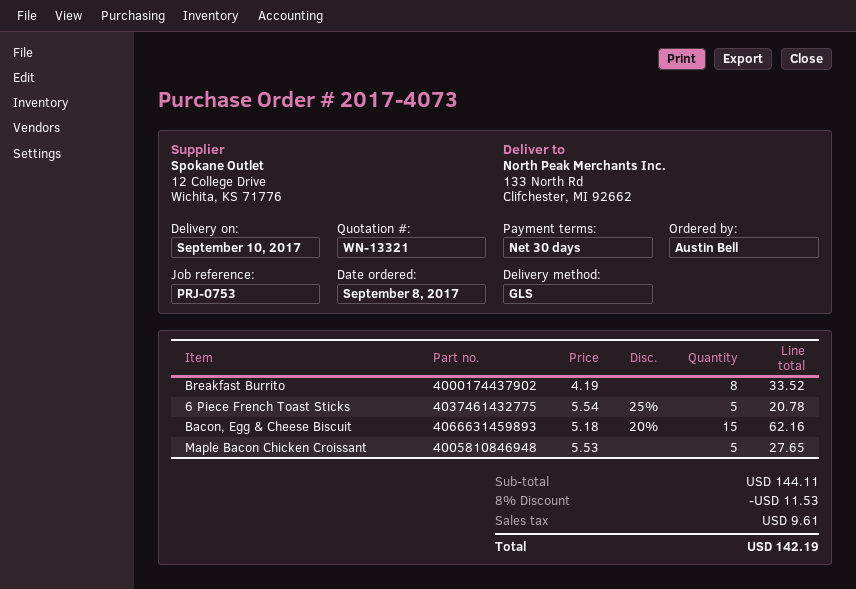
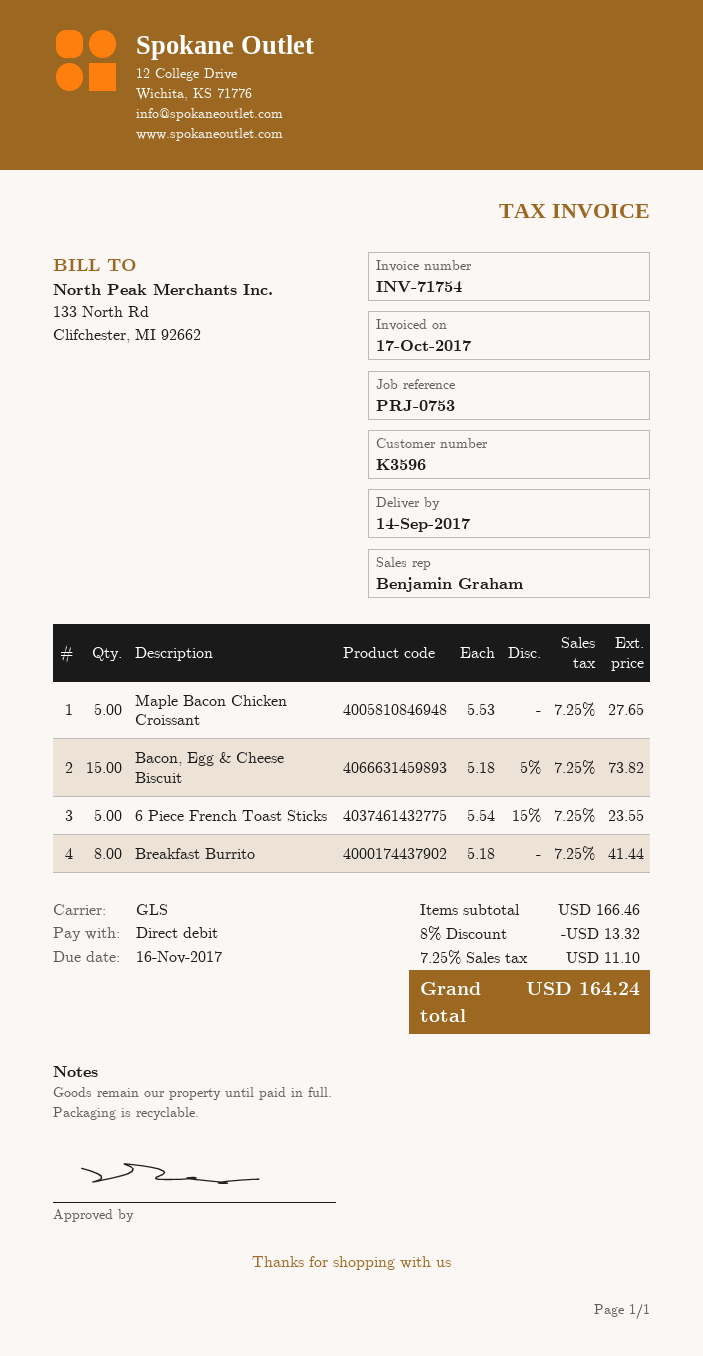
delivery date: 2017-09-10 -> 2017-09-14
Breakfast Burrito: 8 x 4.19 = 33.52 -> 8 x 5.18 = 41.44
6 Piece French Toast Sticks: 5 x 5.54 - 25% = 20.78 -> 5 x 5.54 - 15% = 23.55
Bacon, Egg & Cheese Biscuit: 15 x 5.18 - 20% = 62.16 -> 15 x 5.18 - 5% = 73.82
subtotal: 144.11 -> 166.46
discount: 8% = 11.53 -> 8% = 13.32
tax: 9.61 -> 11.10
total: 142.19 -> 164.24

